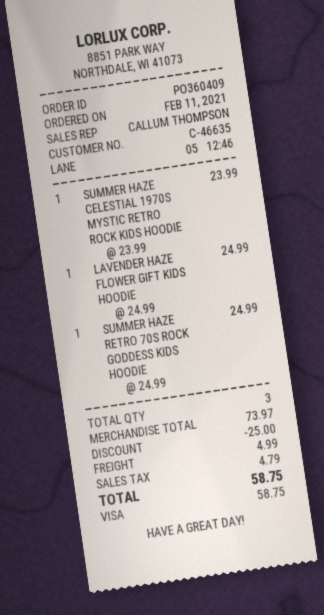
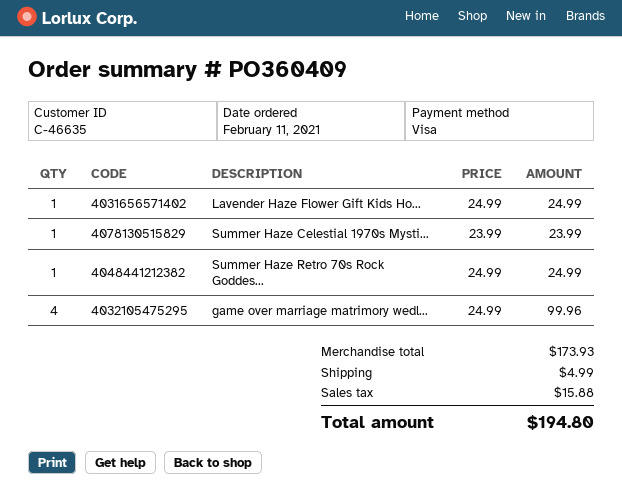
game over marriage matrimory wedl...: none -> 4 x 24.99 = 99.96
subtotal: 73.97 -> 173.93
discount: 25.00 -> none
tax: 4.79 -> 15.88
total: 58.75 -> 194.80

